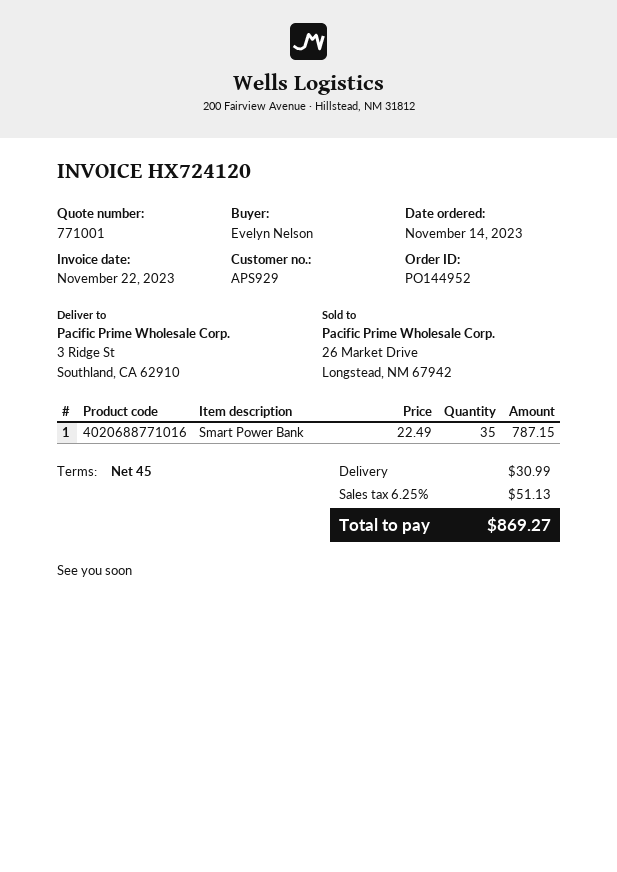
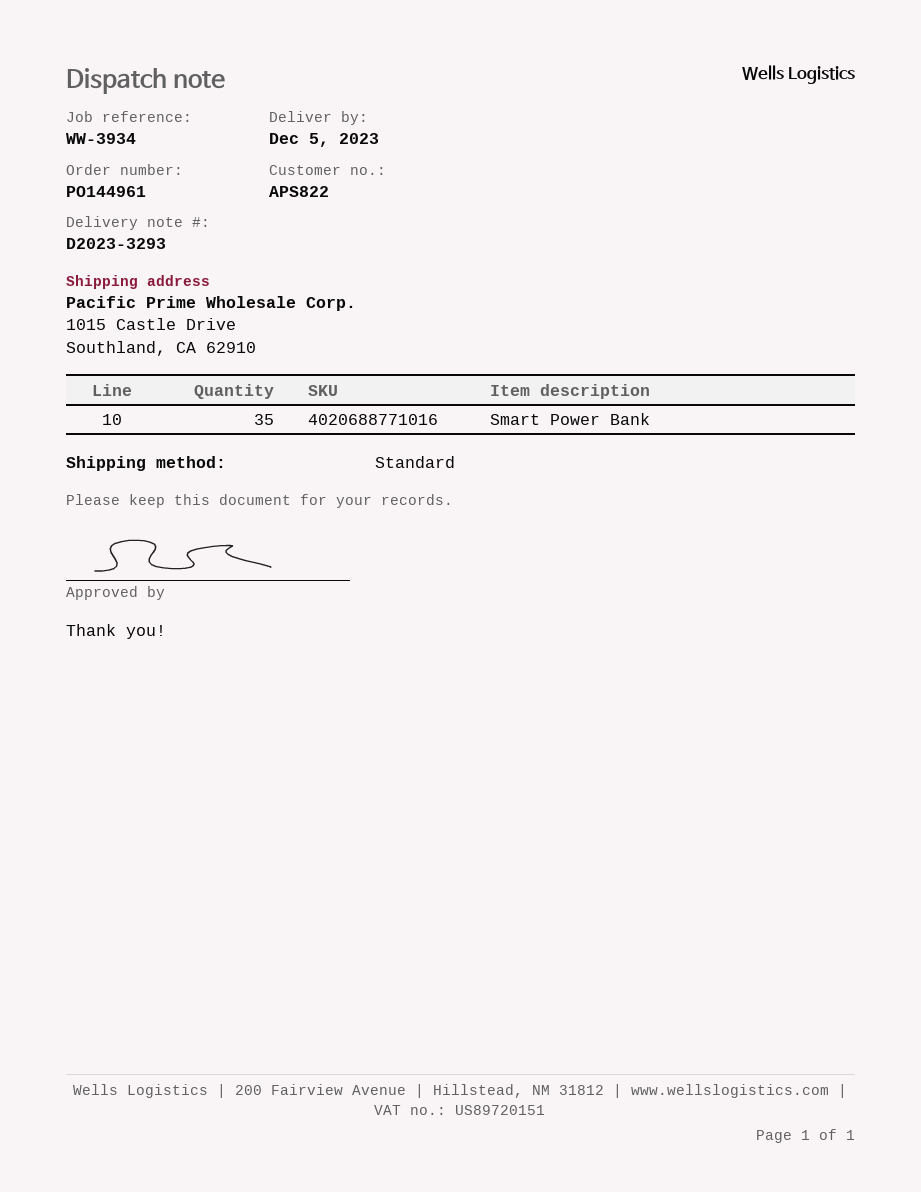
order number: PO144952 -> PO144961
customer number: APS929 -> APS822
ship to: 3 Ridge St, Southland, CA 62910 -> 1015 Castle Drive, Southland, CA 62910

